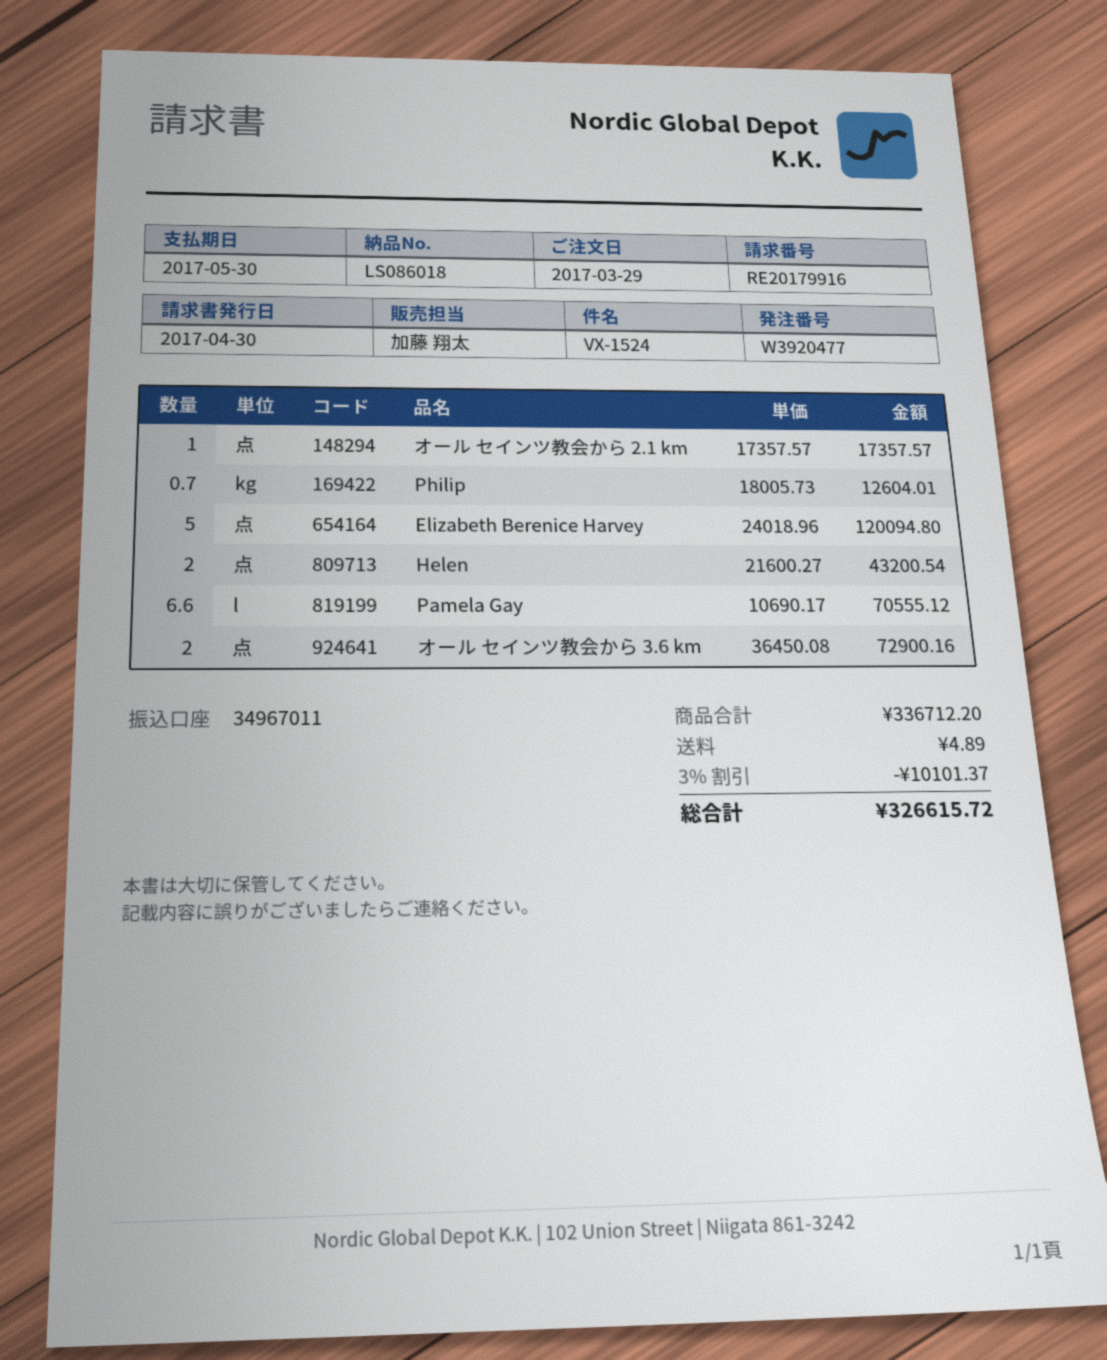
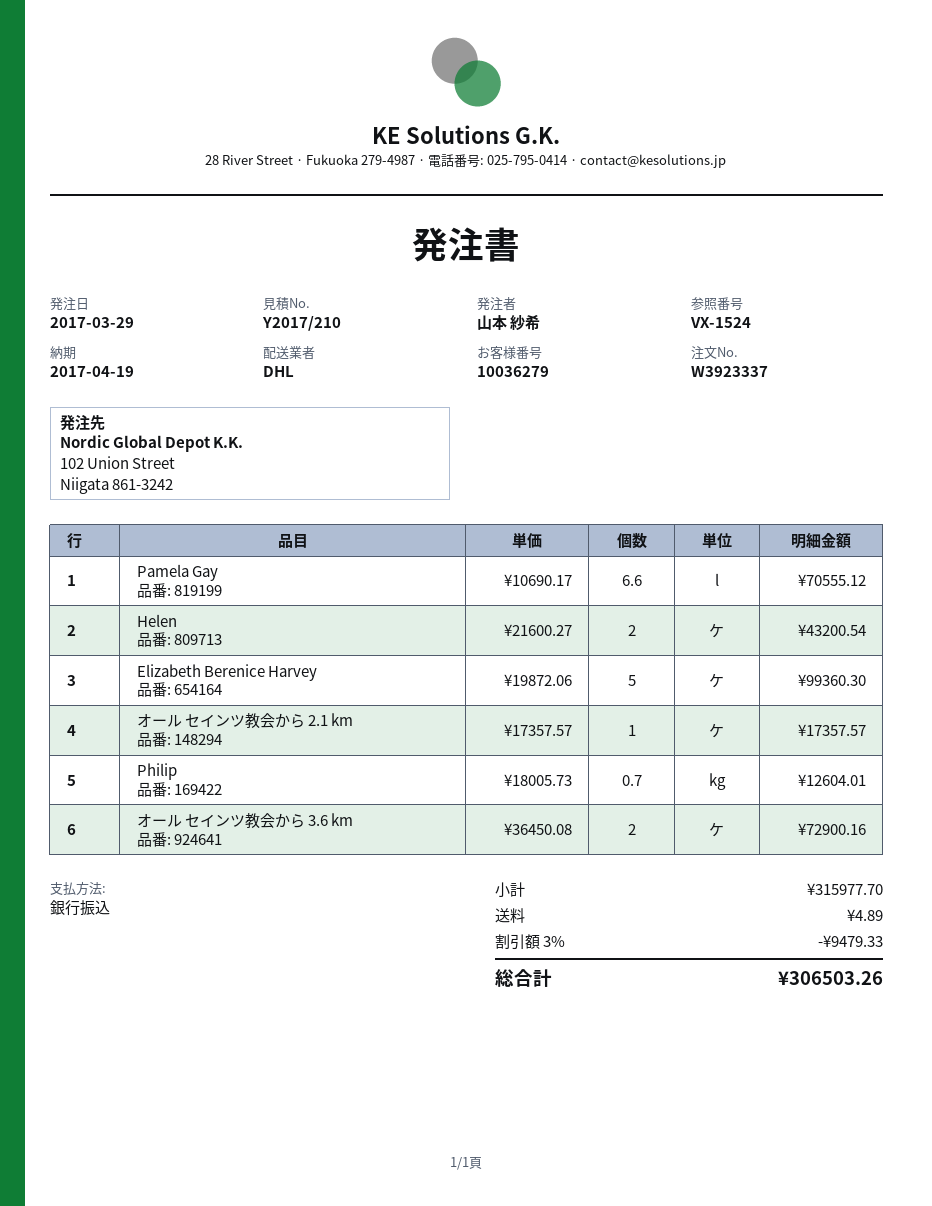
order number: W3920477 -> W3923337
Elizabeth Berenice Harvey: 5 x 24018.96 = 120094.80 -> 5 x 19872.06 = 99360.30
subtotal: 336712.20 -> 315977.70
discount: 3% = 10101.37 -> 3% = 9479.33
total: 326615.72 -> 306503.26

